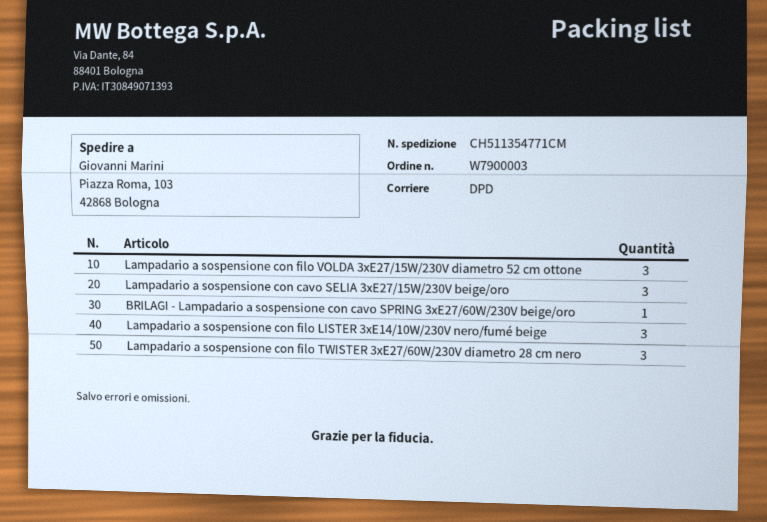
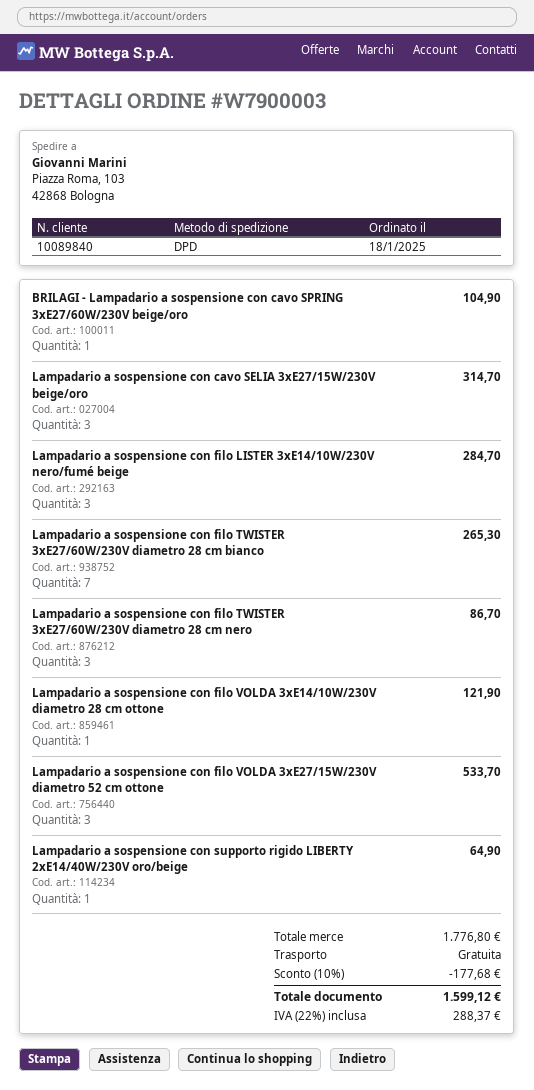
Lampadario a sospensione con filo TWISTER 3xE27/60W/230V diametro 28 cm bianco: none -> 7
Lampadario a sospensione con filo VOLDA 3xE14/10W/230V diametro 28 cm ottone: none -> 1
Lampadario a sospensione con supporto rigido LIBERTY 2xE14/40W/230V oro/beige: none -> 1

